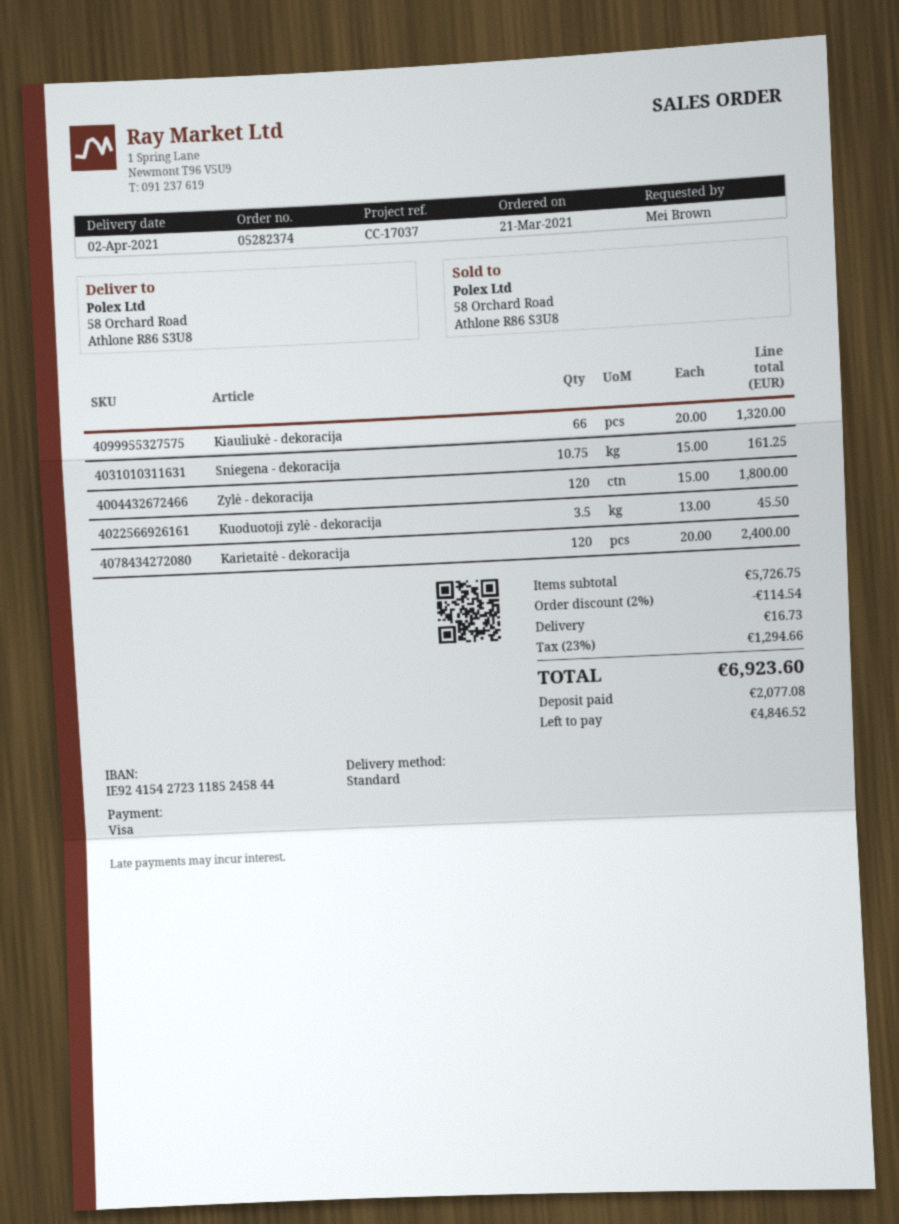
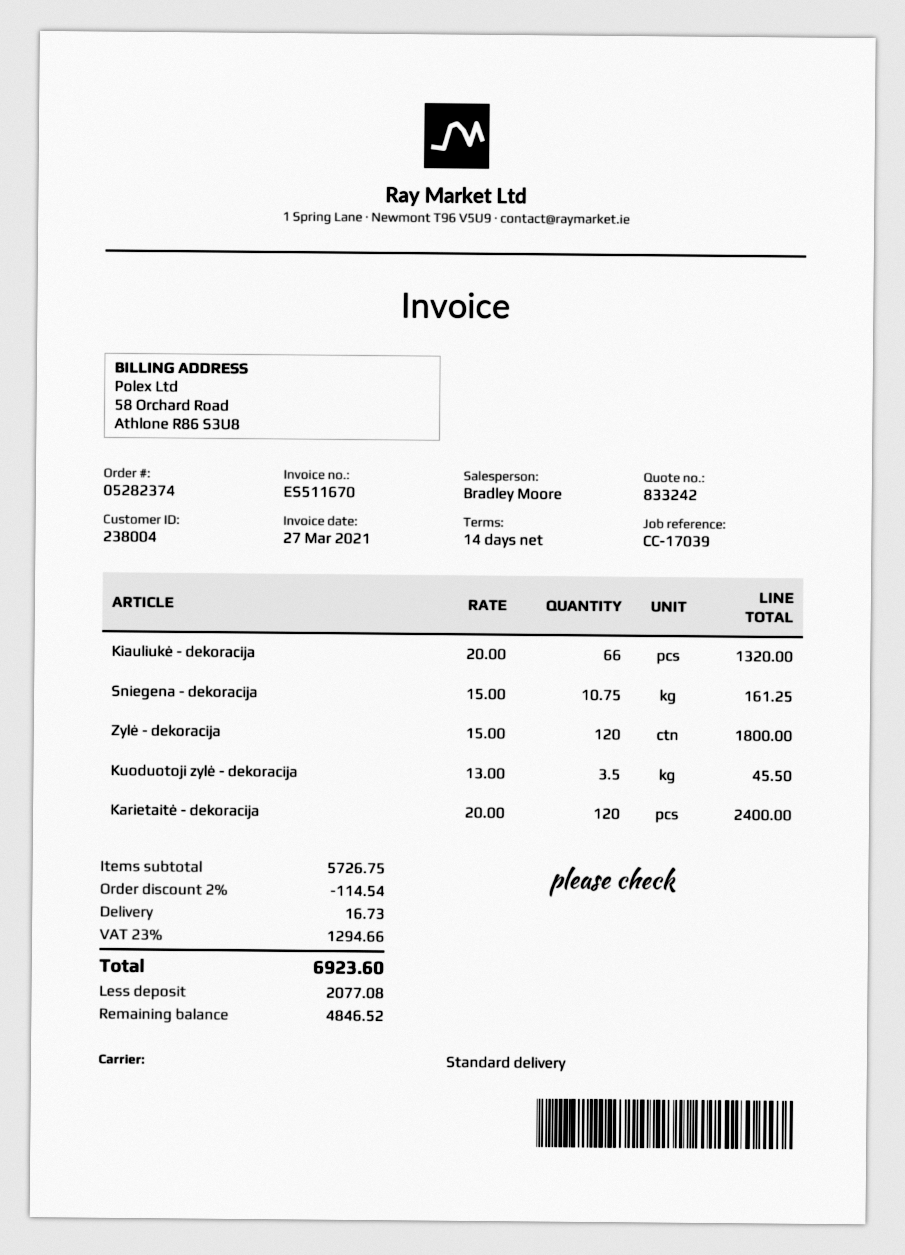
reference: CC-17037 -> CC-17039

